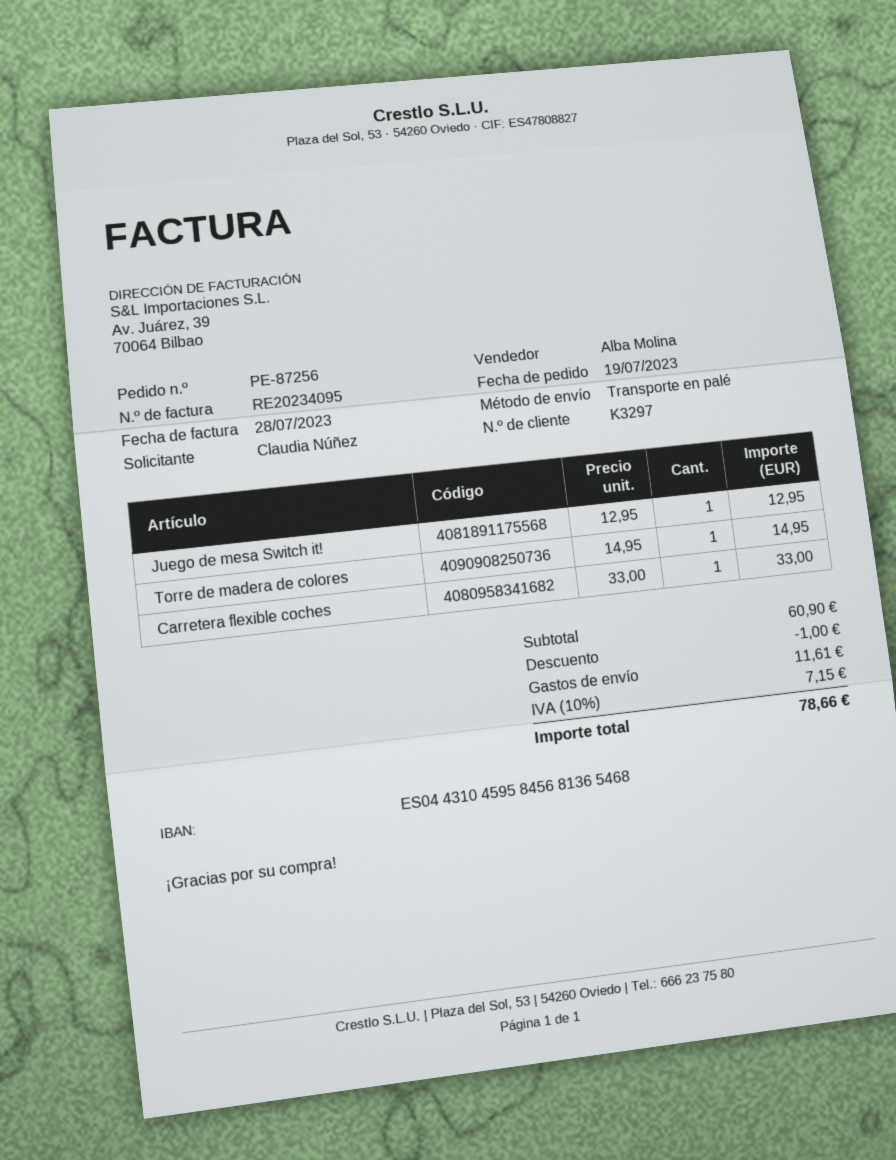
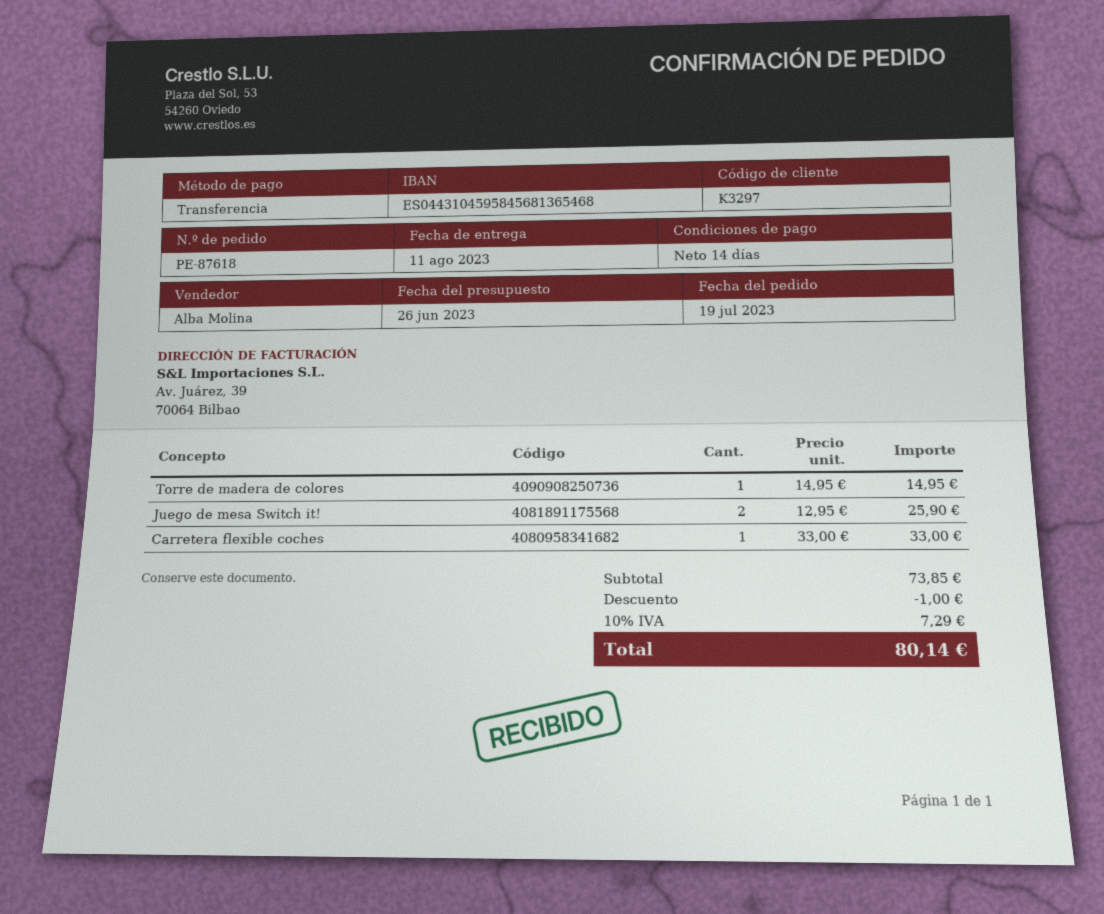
order number: PE-87256 -> PE-87618
Juego de mesa Switch it!: 1 x 12.95 = 12.95 -> 2 x 12.95 = 25.90
subtotal: 60.90 -> 73.85
shipping: 11.61 -> none
tax: 10% = 7.15 -> 10% = 7.29
total: 78.66 -> 80.14

